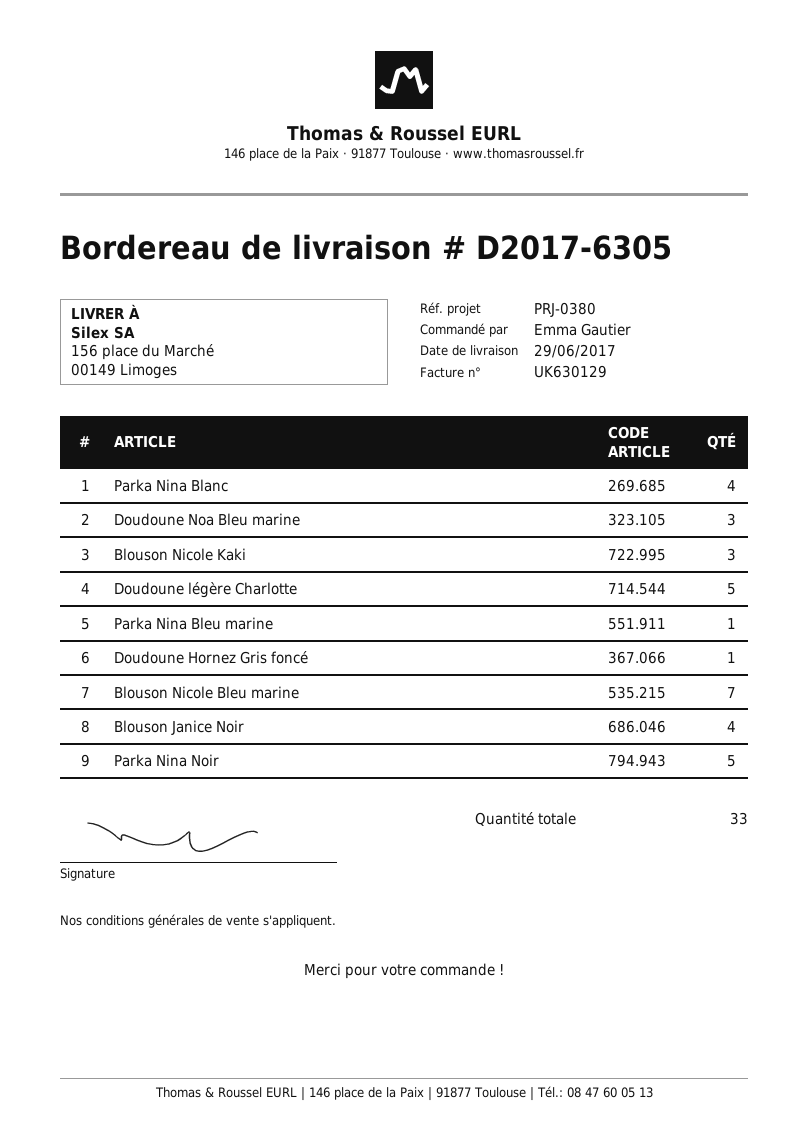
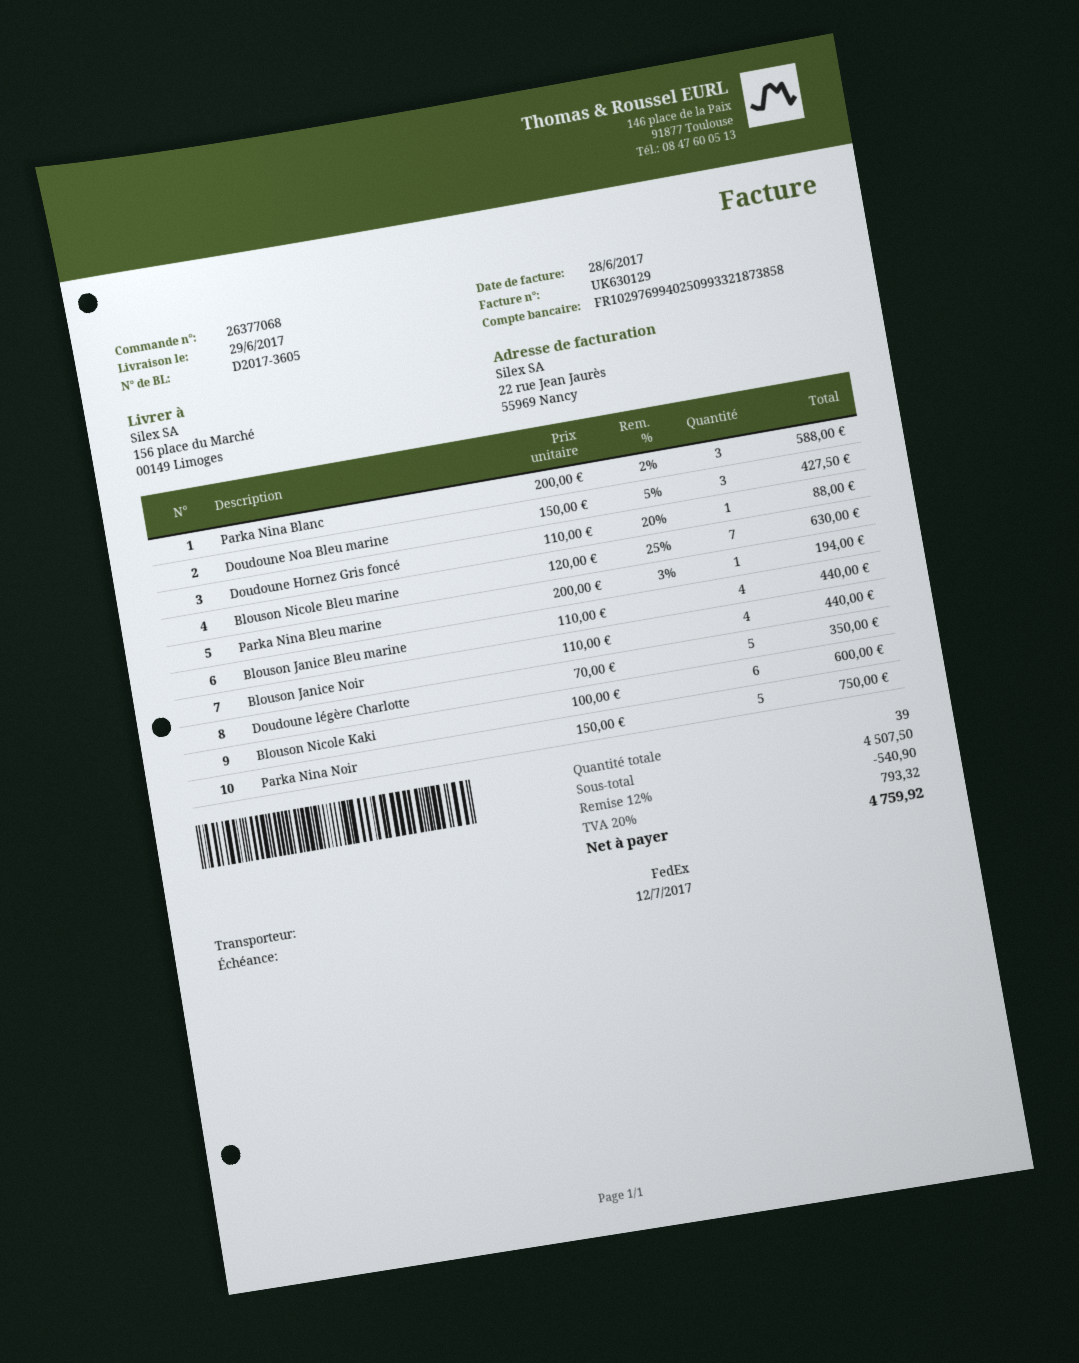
delivery note number: D2017-6305 -> D2017-3605
Parka Nina Blanc: 4 -> 3
Blouson Nicole Kaki: 3 -> 6
Blouson Janice Bleu marine: none -> 4
total quantity: 33 -> 39

